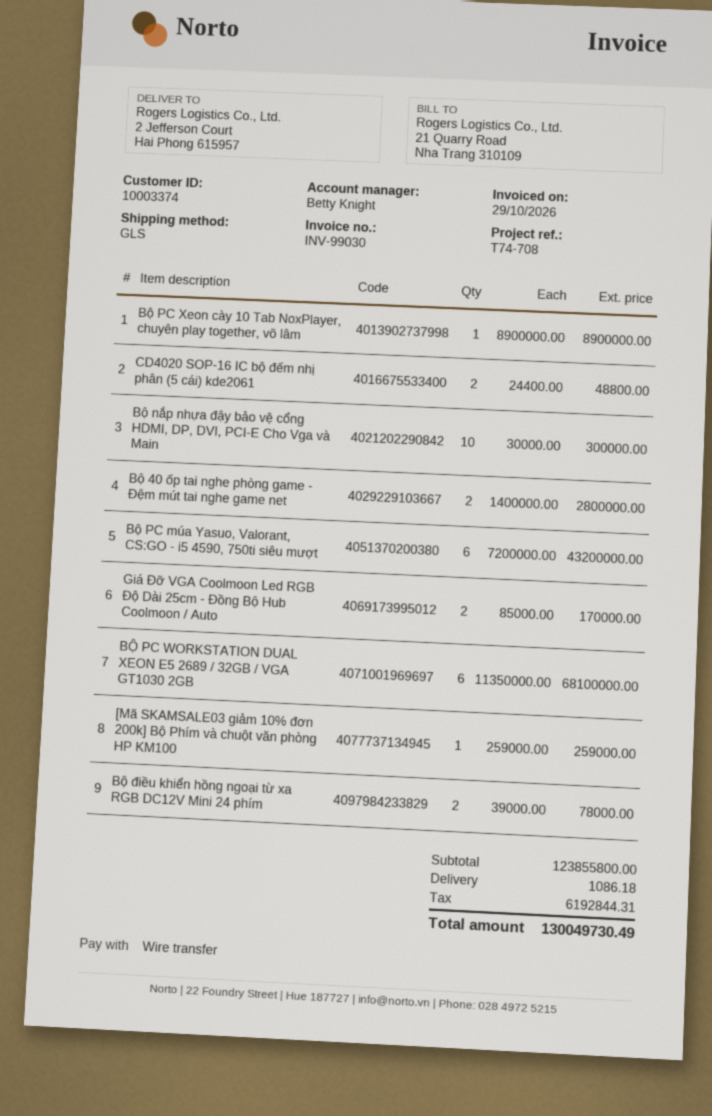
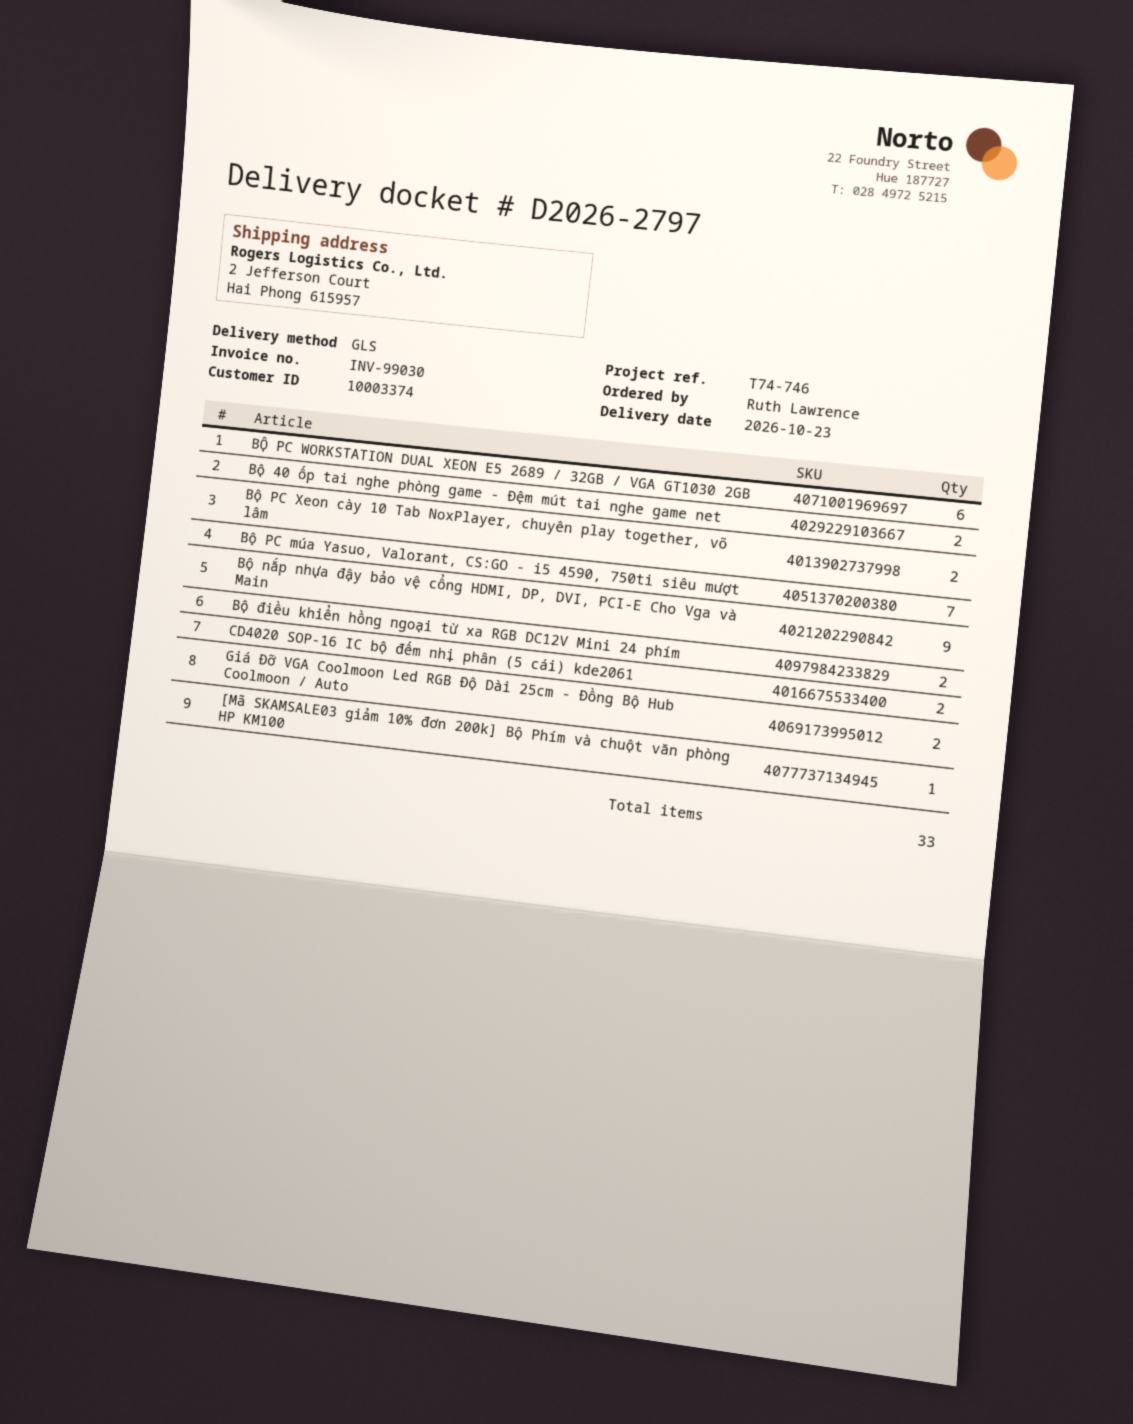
reference: T74-708 -> T74-746
Bộ PC Xeon cày 10 Tab NoxPlayer, chuyên play together, võ lâm: 1 -> 2
Bộ nắp nhựa đậy bảo vệ cổng HDMI, DP, DVI, PCI-E Cho Vga và Main: 10 -> 9
Bộ PC múa Yasuo, Valorant, CS:GO - i5 4590, 750ti siêu mượt: 6 -> 7

